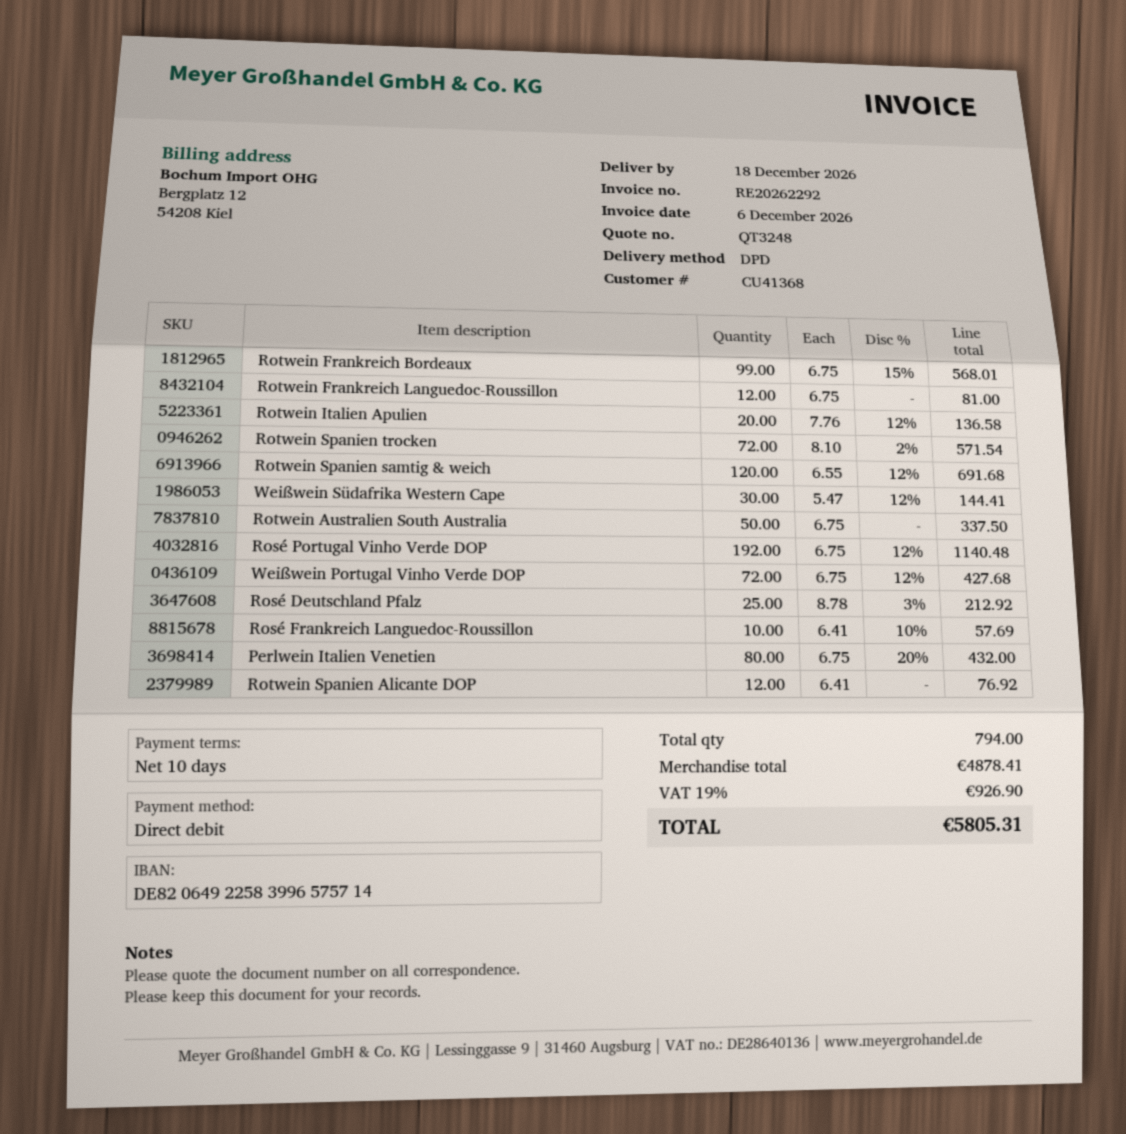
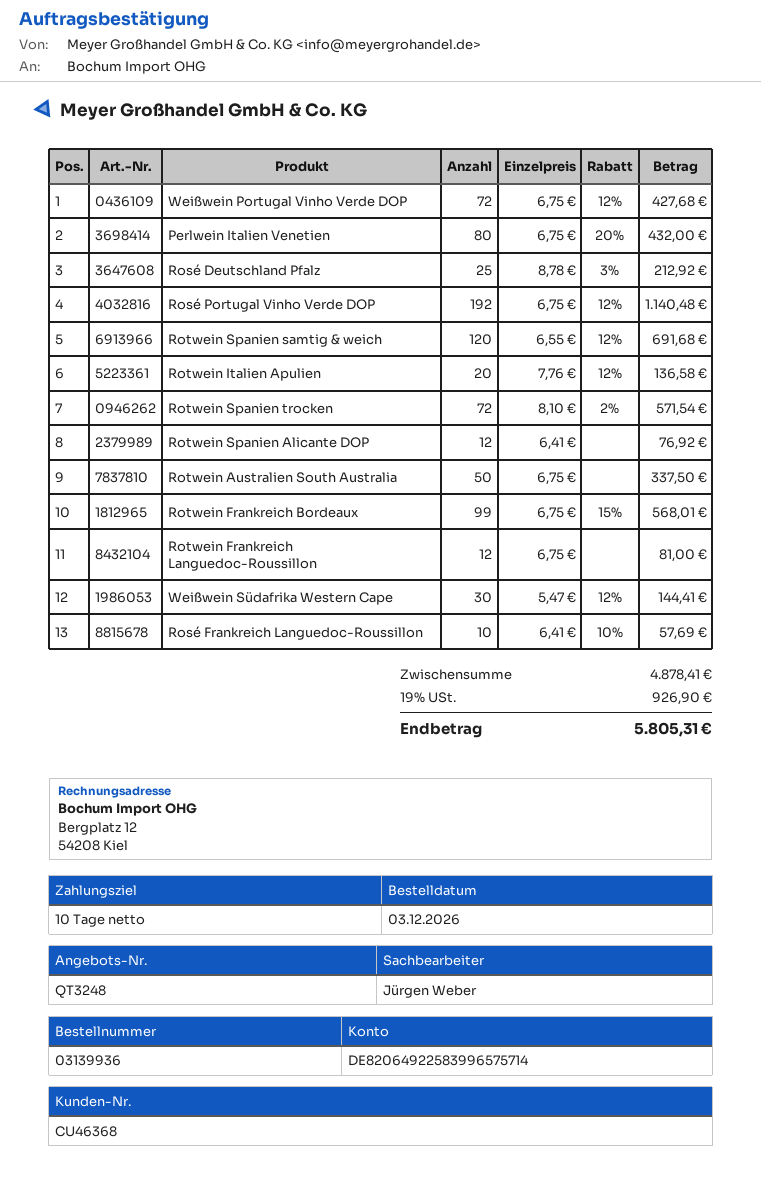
customer number: CU41368 -> CU46368

